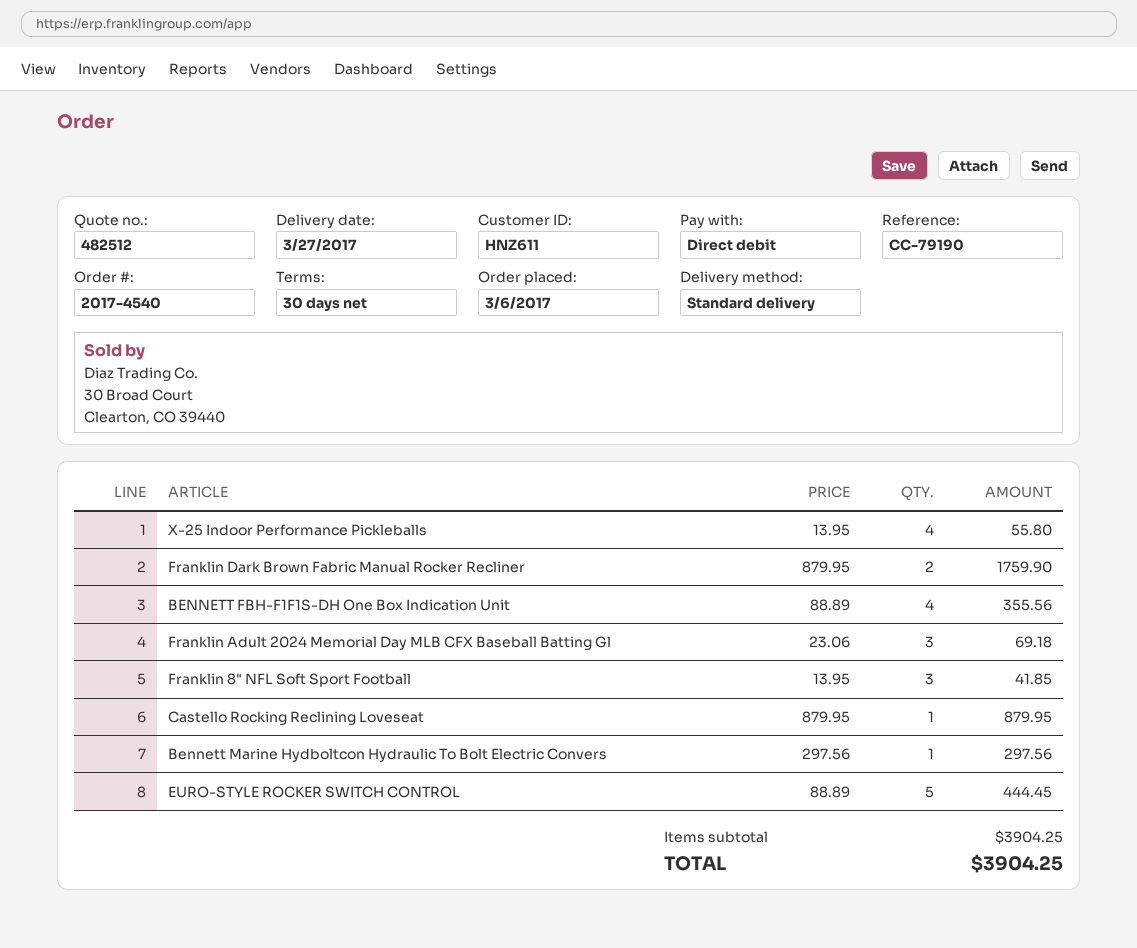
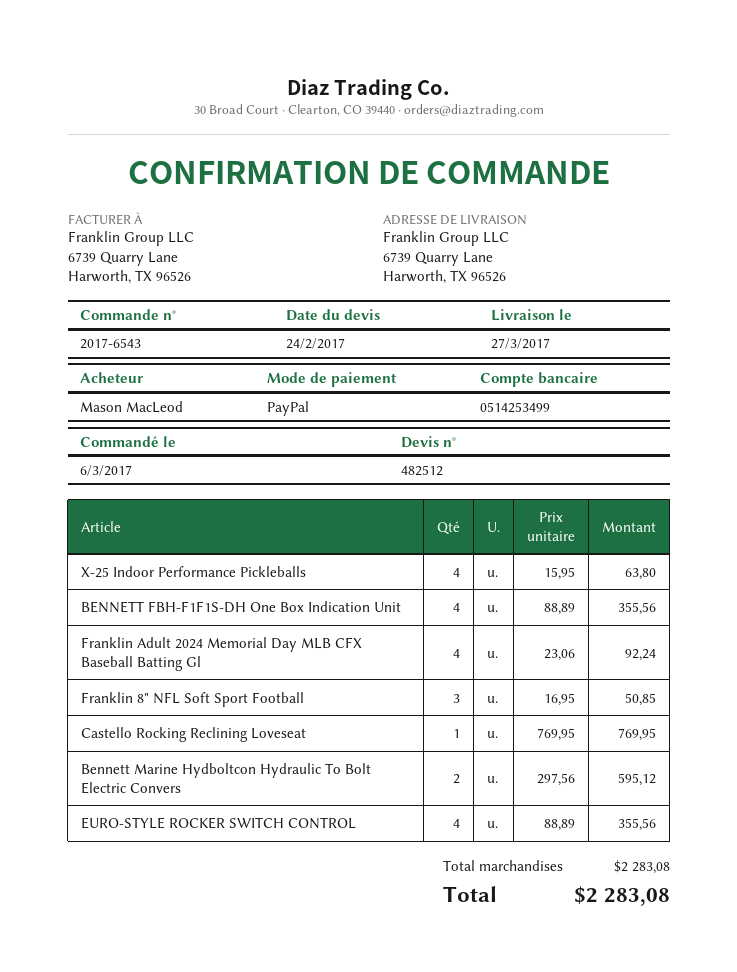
order number: 2017-4540 -> 2017-6543
payment method: direct debit -> PayPal
X-25 Indoor Performance Pickleballs: 4 x 13.95 = 55.80 -> 4 x 15.95 = 63.80
Franklin Dark Brown Fabric Manual Rocker Recliner: 2 x 879.95 = 1759.90 -> none
Franklin Adult 2024 Memorial Day MLB CFX Baseball Batting Gl: 3 x 23.06 = 69.18 -> 4 x 23.06 = 92.24
Franklin 8" NFL Soft Sport Football: 3 x 13.95 = 41.85 -> 3 x 16.95 = 50.85
Castello Rocking Reclining Loveseat: 1 x 879.95 = 879.95 -> 1 x 769.95 = 769.95
Bennett Marine Hydboltcon Hydraulic To Bolt Electric Convers: 1 x 297.56 = 297.56 -> 2 x 297.56 = 595.12
EURO-STYLE ROCKER SWITCH CONTROL: 5 x 88.89 = 444.45 -> 4 x 88.89 = 355.56
subtotal: 3904.25 -> 2283.08
total: 3904.25 -> 2283.08

